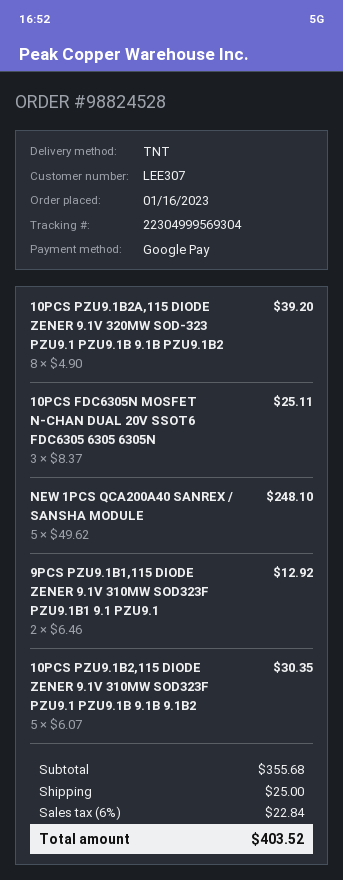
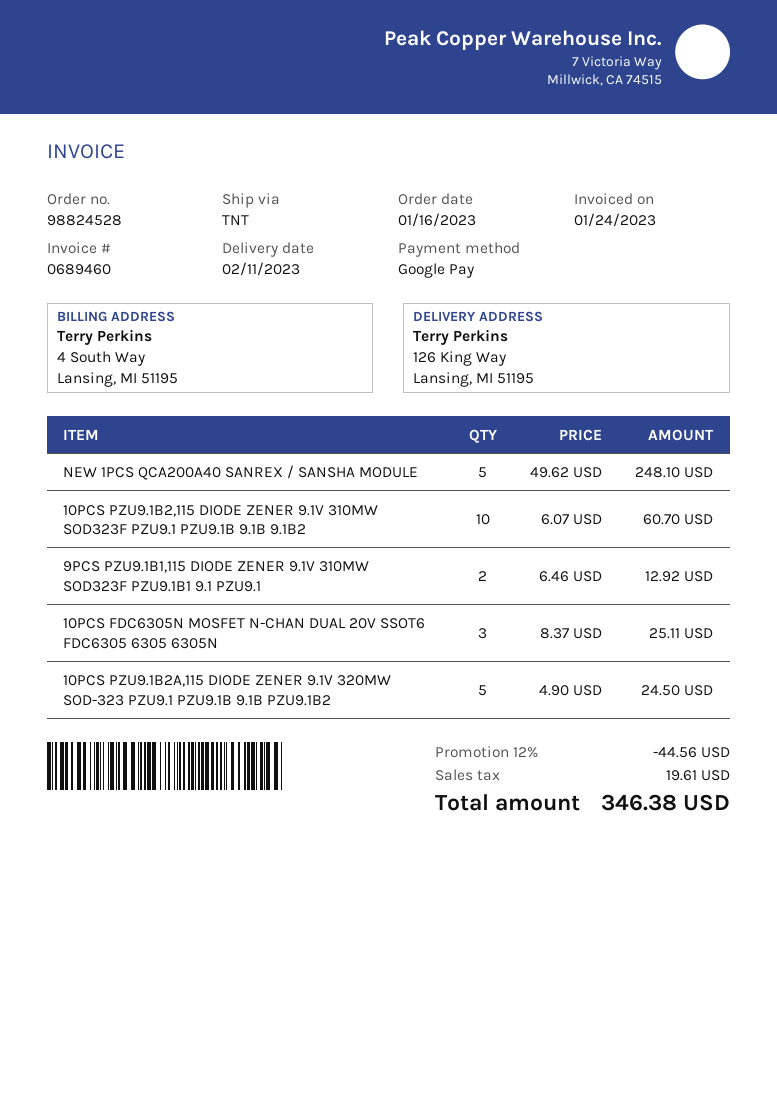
10PCS PZU9.1B2A,115 DIODE ZENER 9.1V 320MW SOD-323 PZU9.1 PZU9.1B 9.1B PZU9.1B2: 8 x 4.90 = 39.20 -> 5 x 4.90 = 24.50
10PCS PZU9.1B2,115 DIODE ZENER 9.1V 310MW SOD323F PZU9.1 PZU9.1B 9.1B 9.1B2: 5 x 6.07 = 30.35 -> 10 x 6.07 = 60.70
discount: none -> 12% = 44.56
shipping: 25.00 -> none
tax: 22.84 -> 19.61
total: 403.52 -> 346.38

